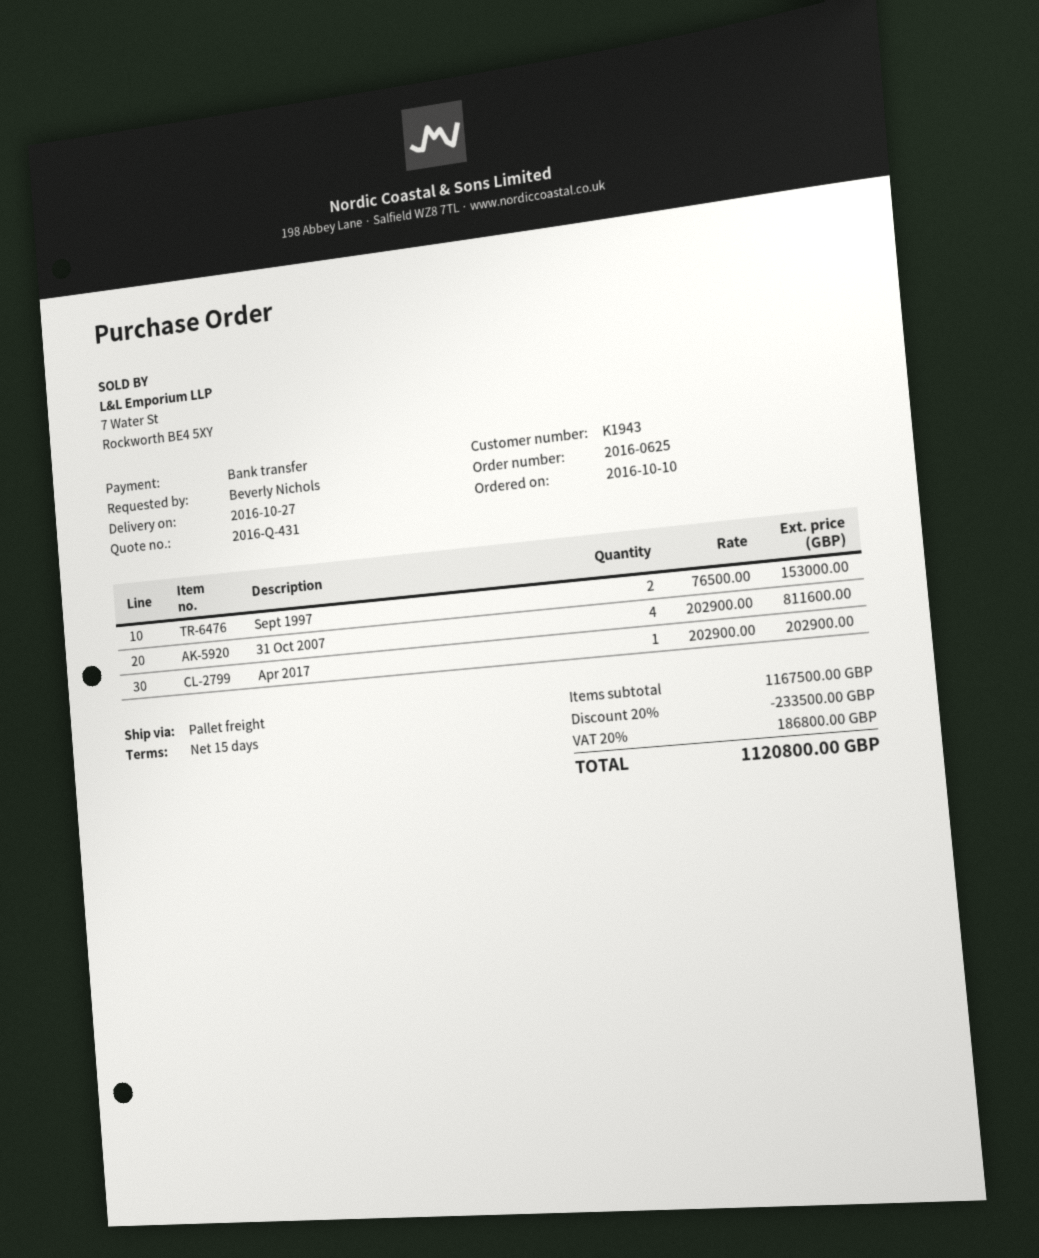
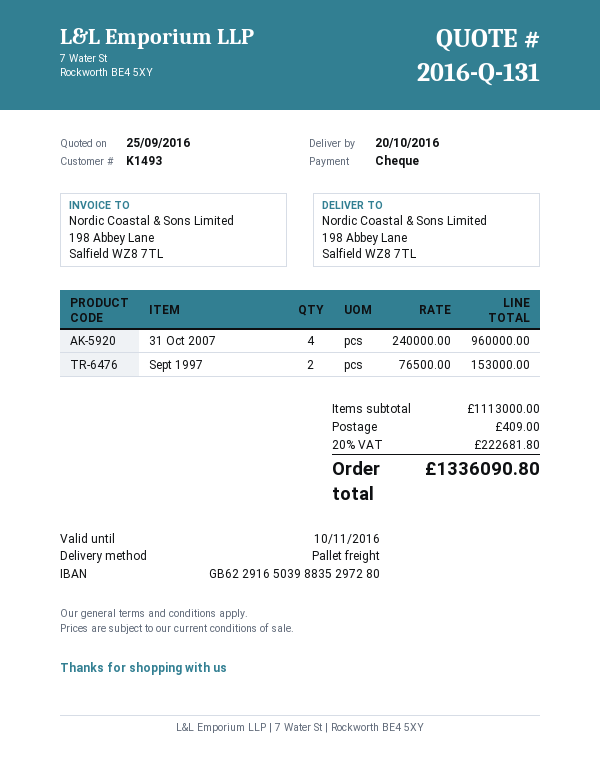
quote number: 2016-Q-431 -> 2016-Q-131
delivery date: 2016-10-27 -> 2016-10-20
customer number: K1943 -> K1493
payment method: bank transfer -> cheque
31 Oct 2007: 4 x 202900.00 = 811600.00 -> 4 x 240000.00 = 960000.00
Apr 2017: 1 x 202900.00 = 202900.00 -> none
subtotal: 1167500.00 -> 1113000.00
discount: 20% = 233500.00 -> none
shipping: none -> 409.00
tax: 20% = 186800.00 -> 20% = 222681.80
total: 1120800.00 -> 1336090.80

